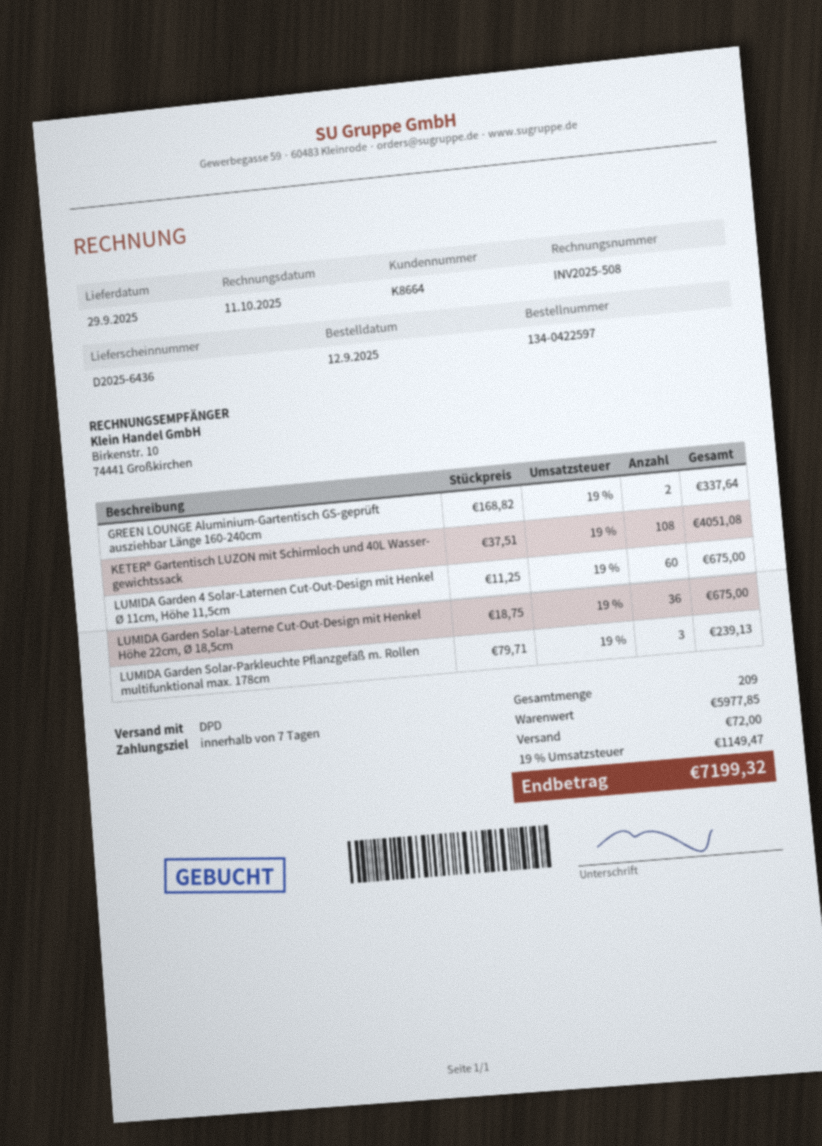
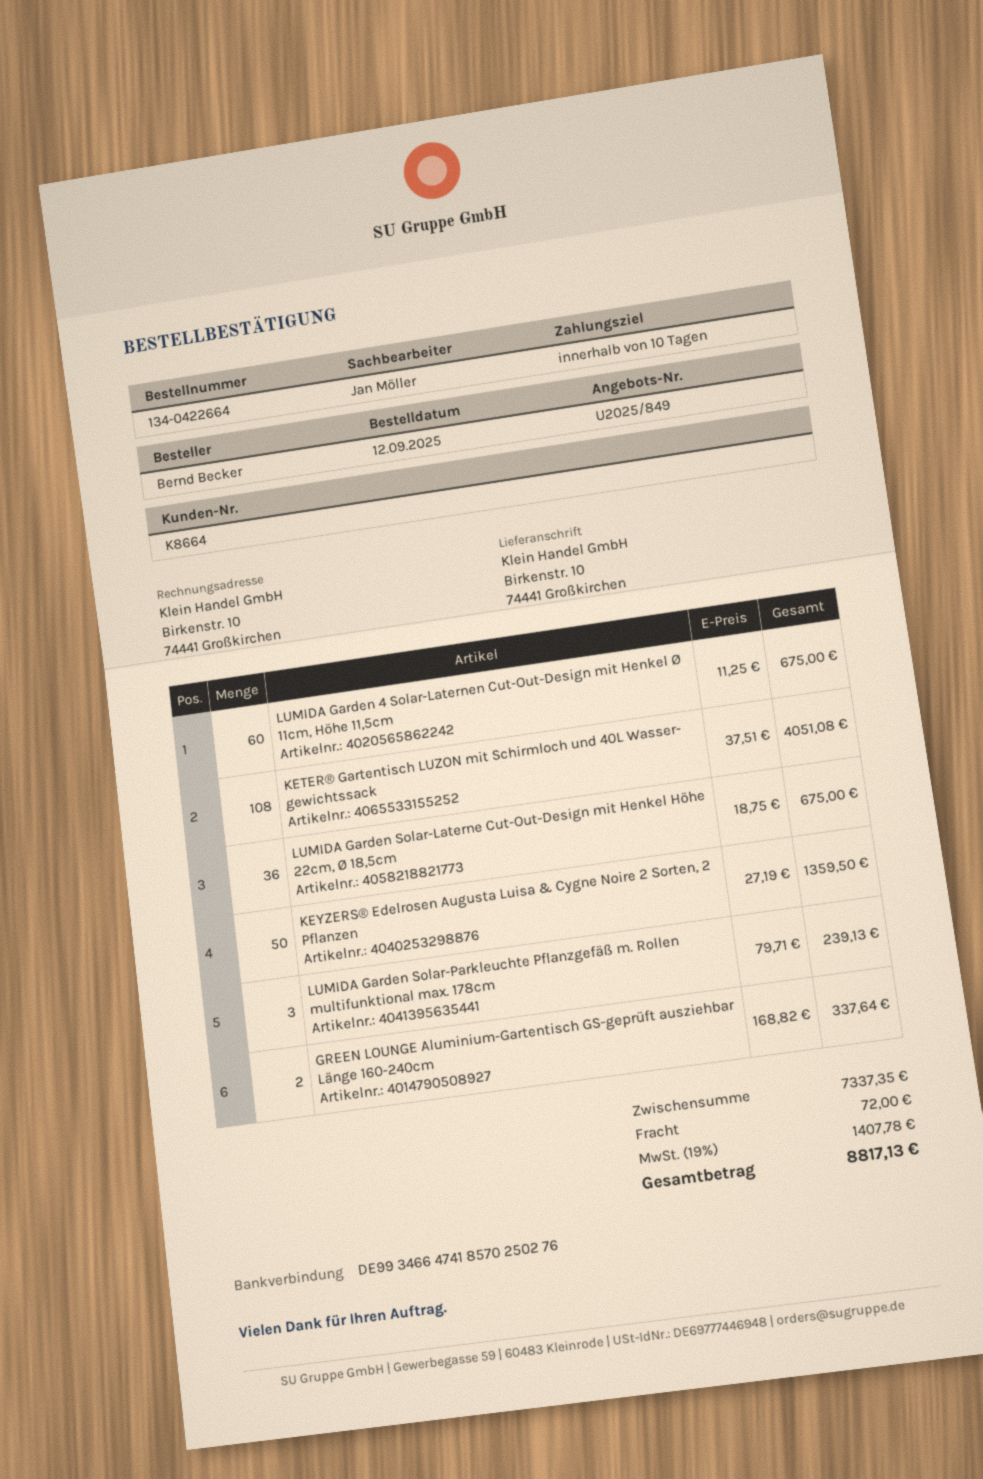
order number: 134-0422597 -> 134-0422664
payment terms: 7 days -> 10 days
KEYZERS® Edelrosen Augusta Luisa & Cygne Noire 2 Sorten, 2 Pflanzen: none -> 50 x 27.19 = 1359.50
subtotal: 5977.85 -> 7337.35
tax: 19% = 1149.47 -> 19% = 1407.78
total: 7199.32 -> 8817.13

